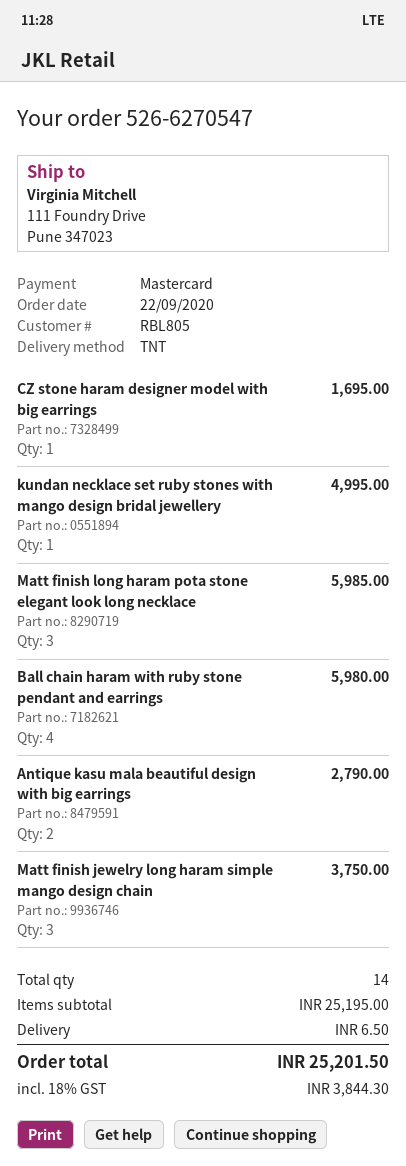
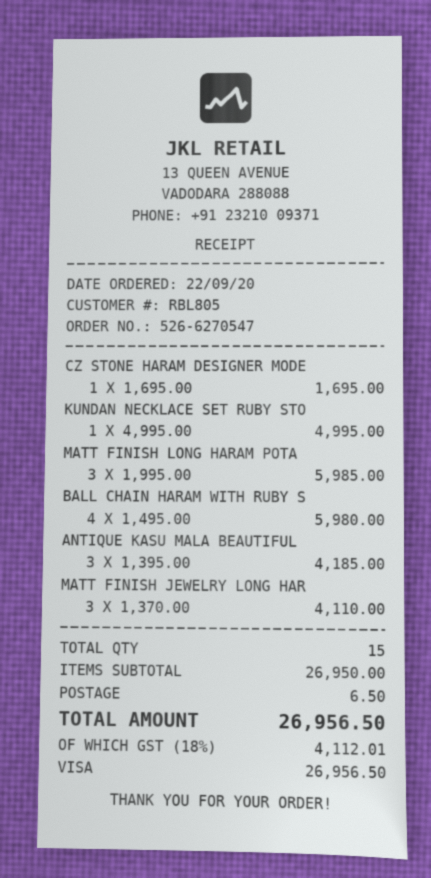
payment method: Mastercard -> Visa
Antique kasu mala beautiful design with big earrings: 2 for 2790.00 -> 3 for 4185.00
Matt finish jewelry long haram simple mango design chain: 3 for 3750.00 -> 3 for 4110.00
total quantity: 14 -> 15
subtotal: 25195.00 -> 26950.00
tax: 18% = 3844.30 -> 18% = 4112.01
total: 25201.50 -> 26956.50

